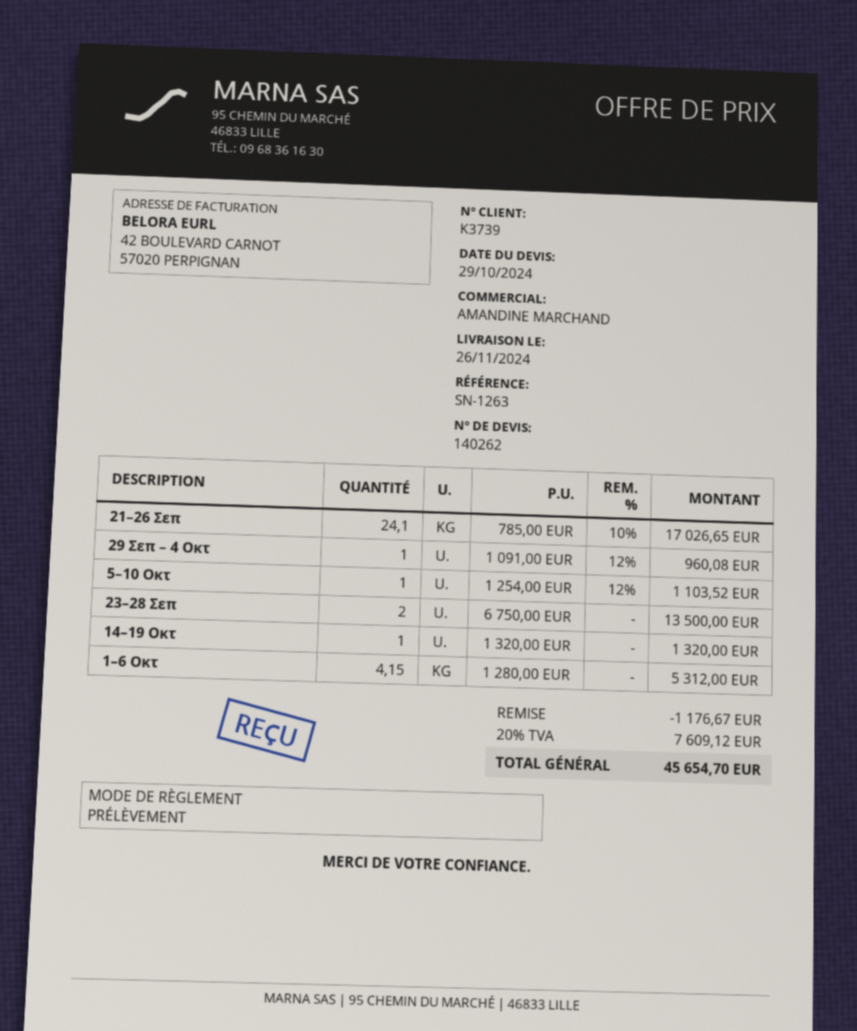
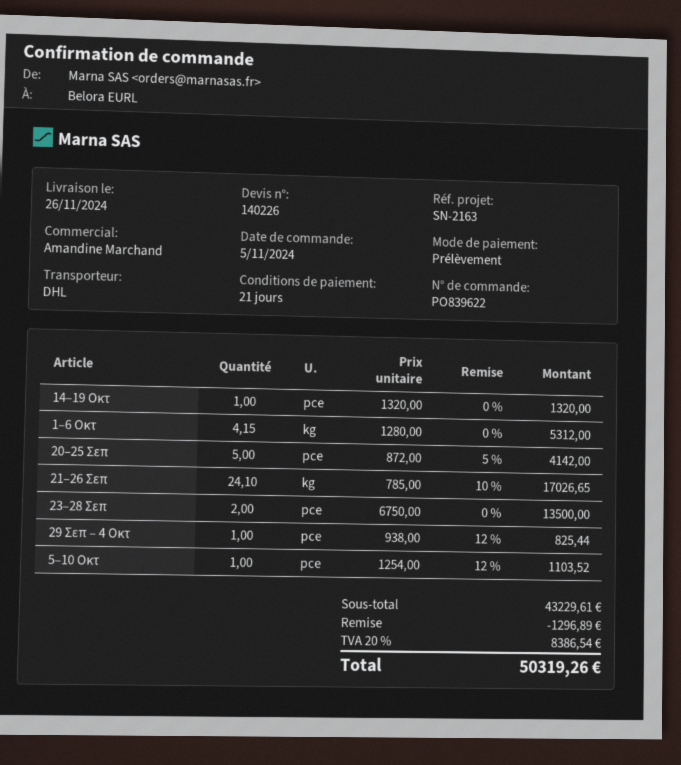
quote number: 140262 -> 140226
reference: SN-1263 -> SN-2163
29 Σεπ – 4 Οκτ: 1 x 1091.00 - 12% = 960.08 -> 1 x 938.00 - 12% = 825.44
20–25 Σεπ: none -> 5 x 872.00 - 5% = 4142.00
discount: 1176.67 -> 1296.89
tax: 20% = 7609.12 -> 20% = 8386.54
total: 45654.70 -> 50319.26

